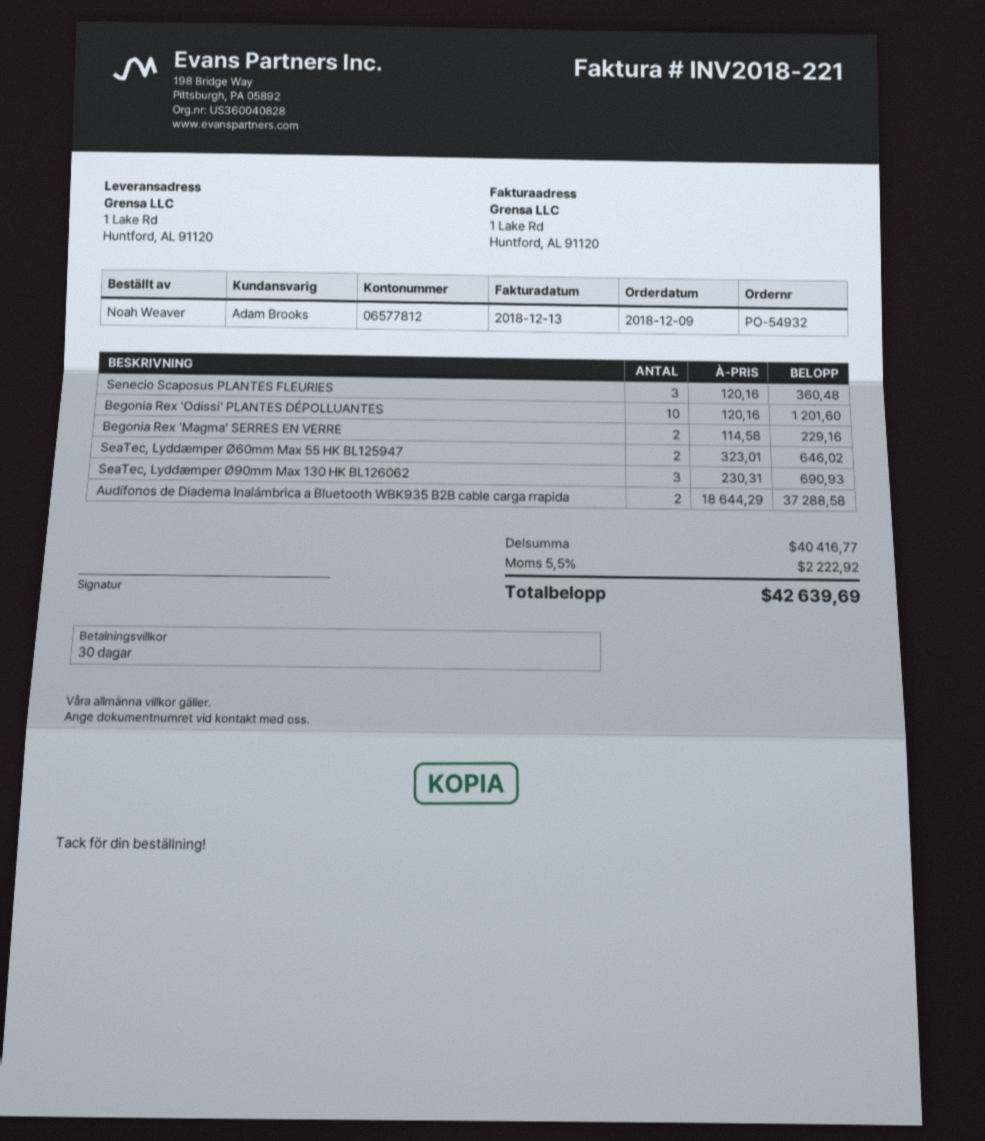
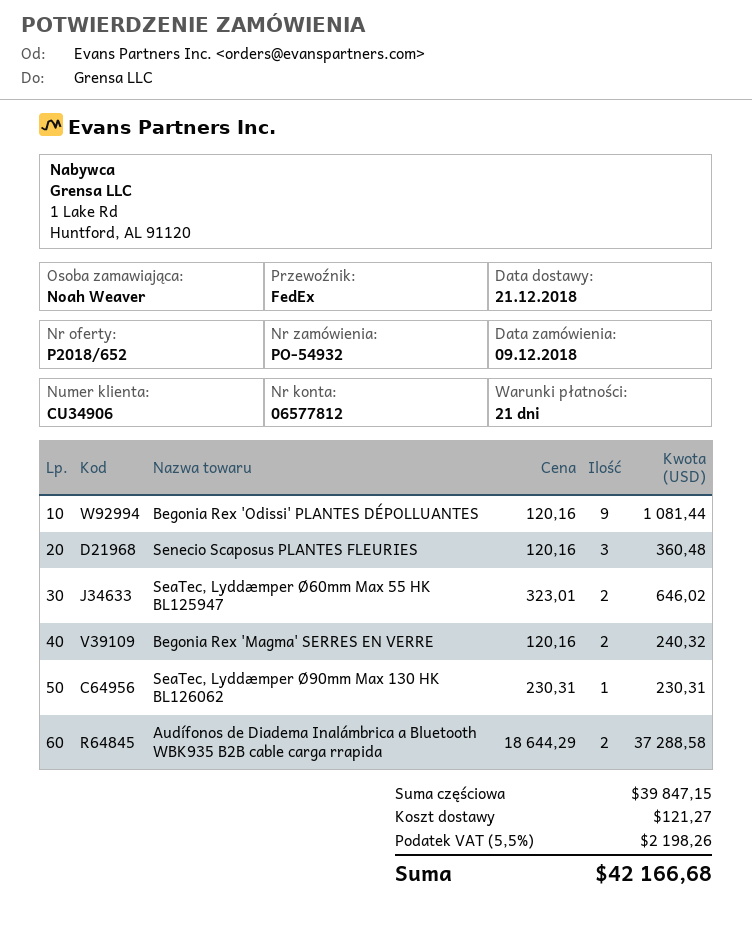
payment terms: 30 days -> 21 days
Begonia Rex 'Odissi' PLANTES DÉPOLLUANTES: 10 x 120.16 = 1201.60 -> 9 x 120.16 = 1081.44
Begonia Rex 'Magma' SERRES EN VERRE: 2 x 114.58 = 229.16 -> 2 x 120.16 = 240.32
SeaTec, Lyddæmper Ø90mm Max 130 HK BL126062: 3 x 230.31 = 690.93 -> 1 x 230.31 = 230.31
subtotal: 40416.77 -> 39847.15
shipping: none -> 121.27
tax: 5.5% = 2222.92 -> 5.5% = 2198.26
total: 42639.69 -> 42166.68

